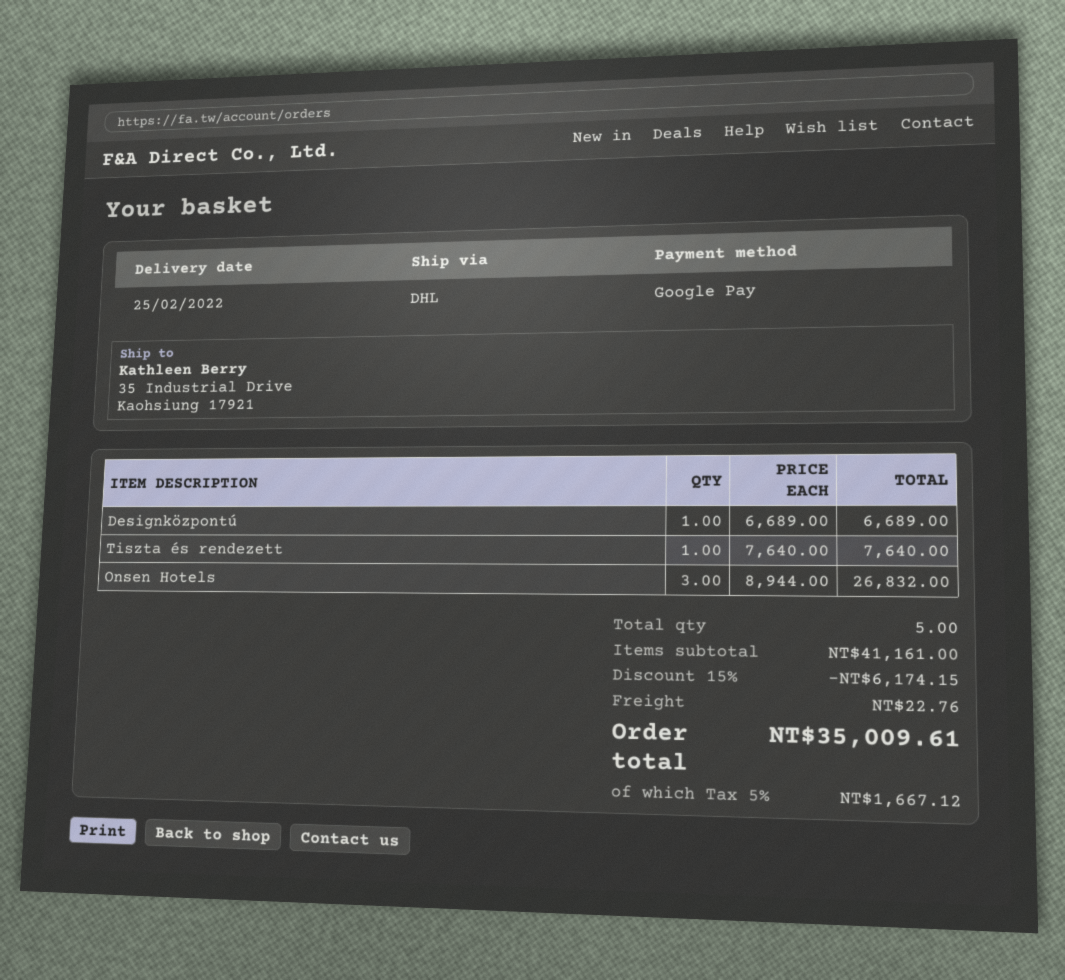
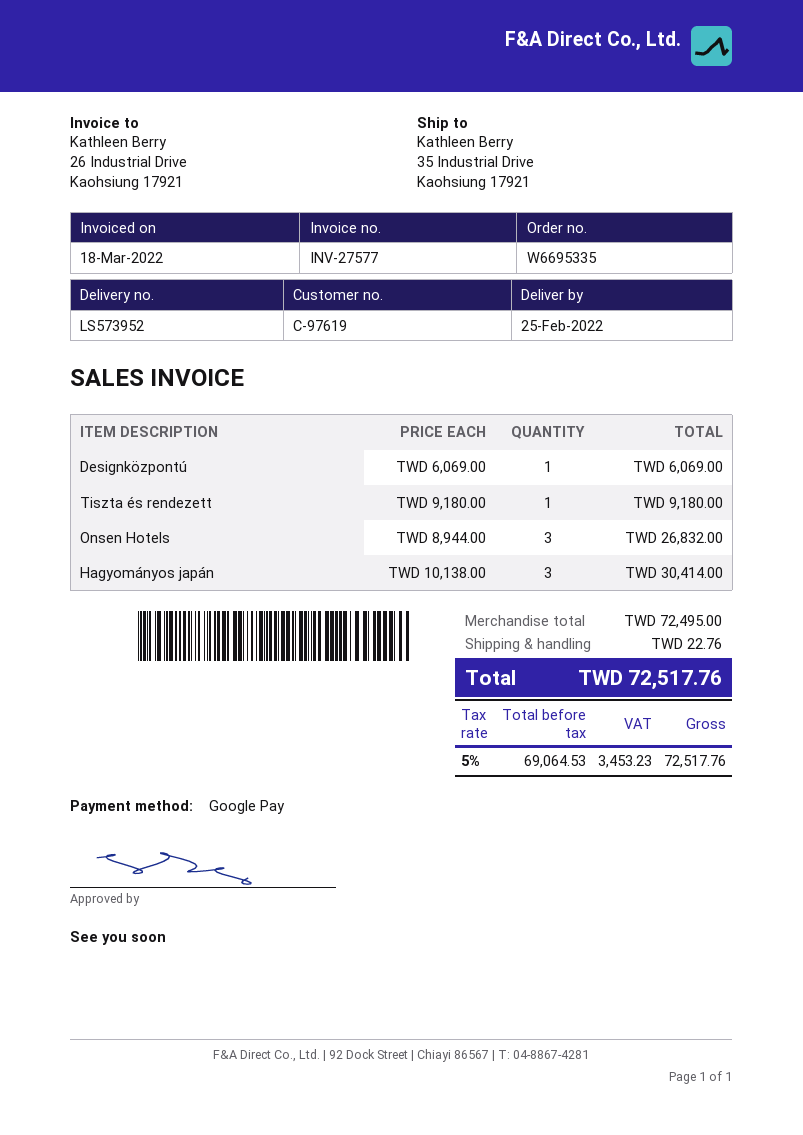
Designközpontú: 1 x 6689.00 = 6689.00 -> 1 x 6069.00 = 6069.00
Tiszta és rendezett: 1 x 7640.00 = 7640.00 -> 1 x 9180.00 = 9180.00
Hagyományos japán: none -> 3 x 10138.00 = 30414.00
subtotal: 41161.00 -> 72495.00
discount: 15% = 6174.15 -> none
tax: 5% = 1667.12 -> 5% = 3453.23
total: 35009.61 -> 72517.76

